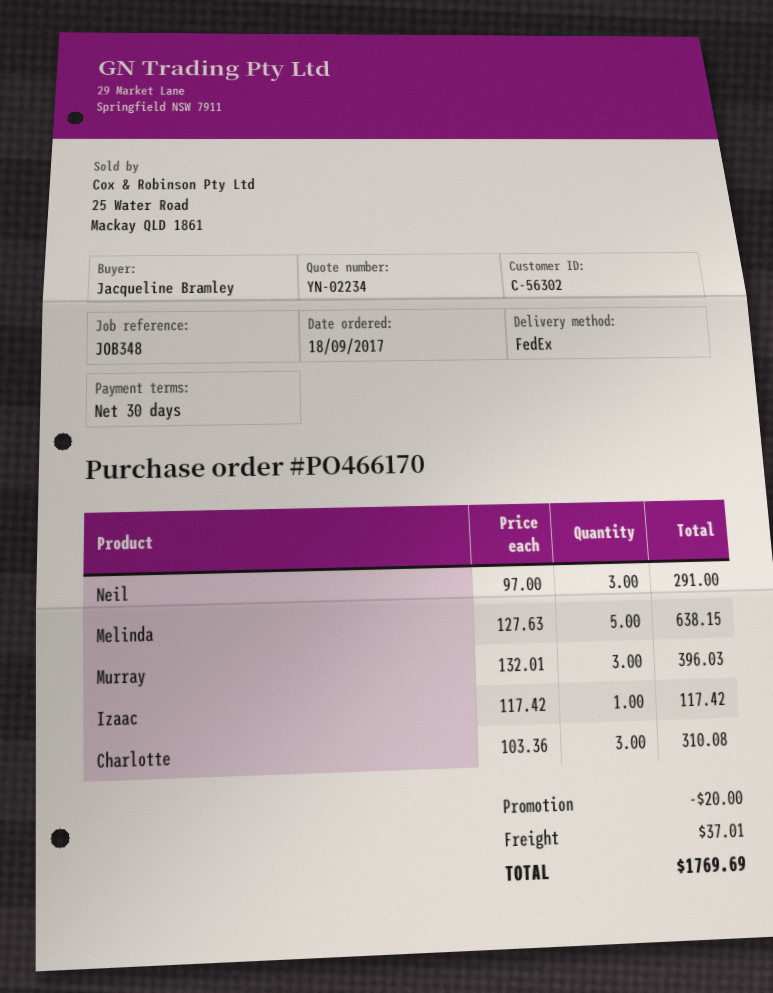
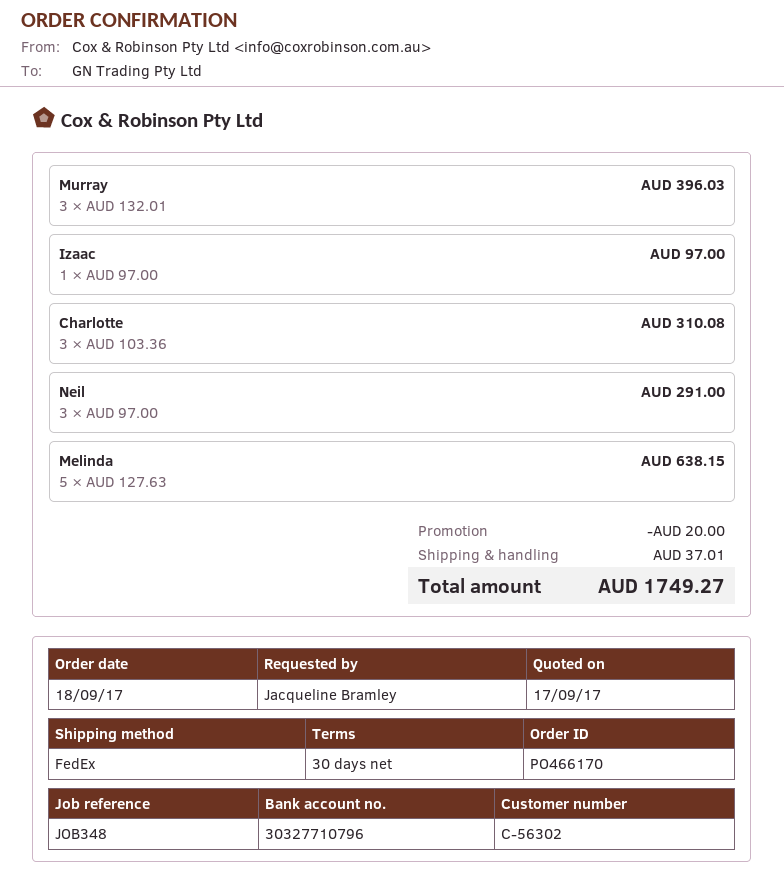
Izaac: 1 x 117.42 = 117.42 -> 1 x 97.00 = 97.00
total: 1769.69 -> 1749.27

